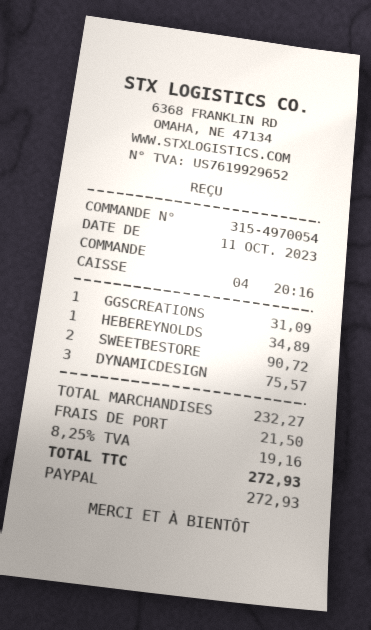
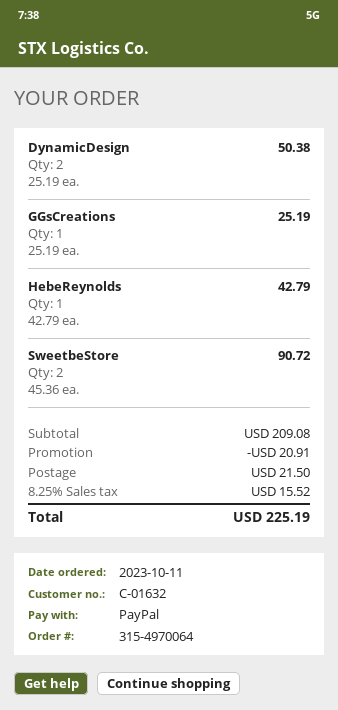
order number: 315-4970054 -> 315-4970064
GGSCREATIONS: 1 for 31.09 -> 1 for 25.19
HEBEREYNOLDS: 1 for 34.89 -> 1 for 42.79
DYNAMICDESIGN: 3 for 75.57 -> 2 for 50.38
subtotal: 232.27 -> 209.08
discount: none -> 20.91
tax: 8.25% = 19.16 -> 8.25% = 15.52
total: 272.93 -> 225.19

